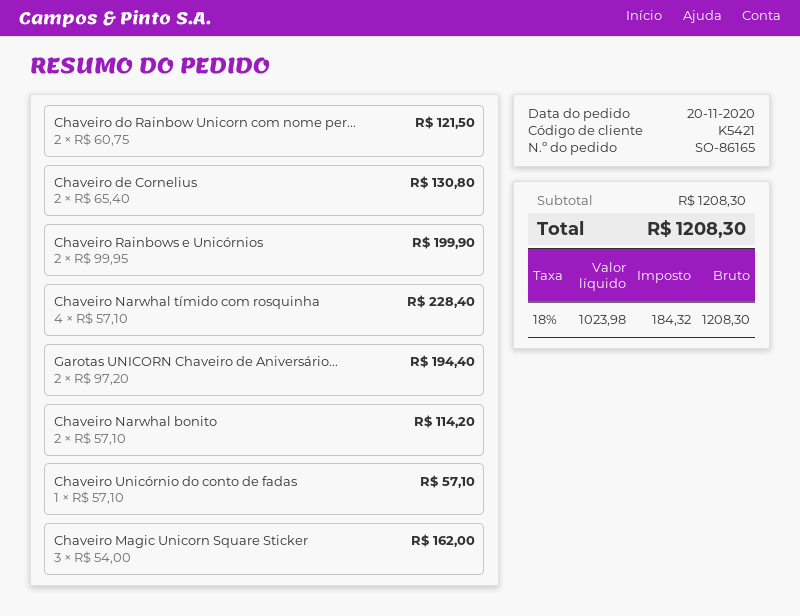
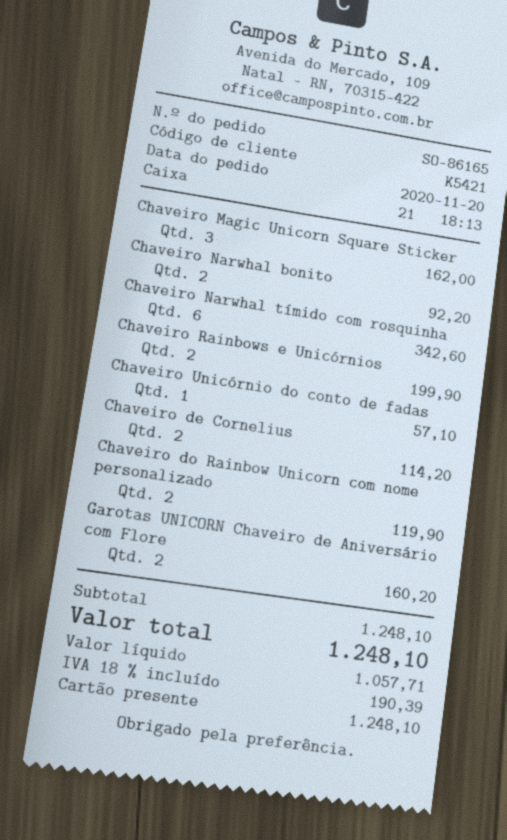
Chaveiro do Rainbow Unicorn com nome per...: 2 for 121.50 -> 2 for 119.90
Chaveiro de Cornelius: 2 for 130.80 -> 2 for 114.20
Chaveiro Narwhal tímido com rosquinha: 4 for 228.40 -> 6 for 342.60
Garotas UNICORN Chaveiro de Aniversário...: 2 for 194.40 -> 2 for 160.20
Chaveiro Narwhal bonito: 2 for 114.20 -> 2 for 92.20
subtotal: 1208.30 -> 1248.10
net: 1023.98 -> 1057.71
tax: 18% = 184.32 -> 18% = 190.39
total: 1208.30 -> 1248.10

